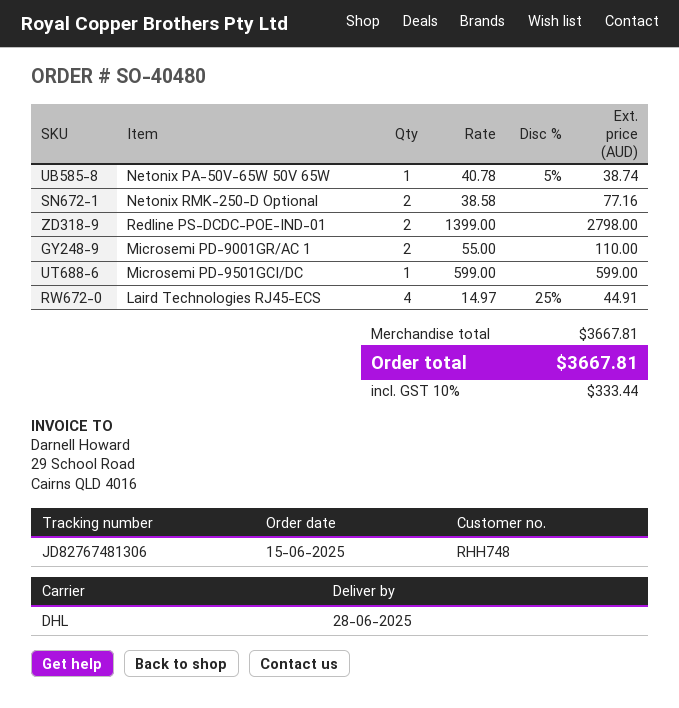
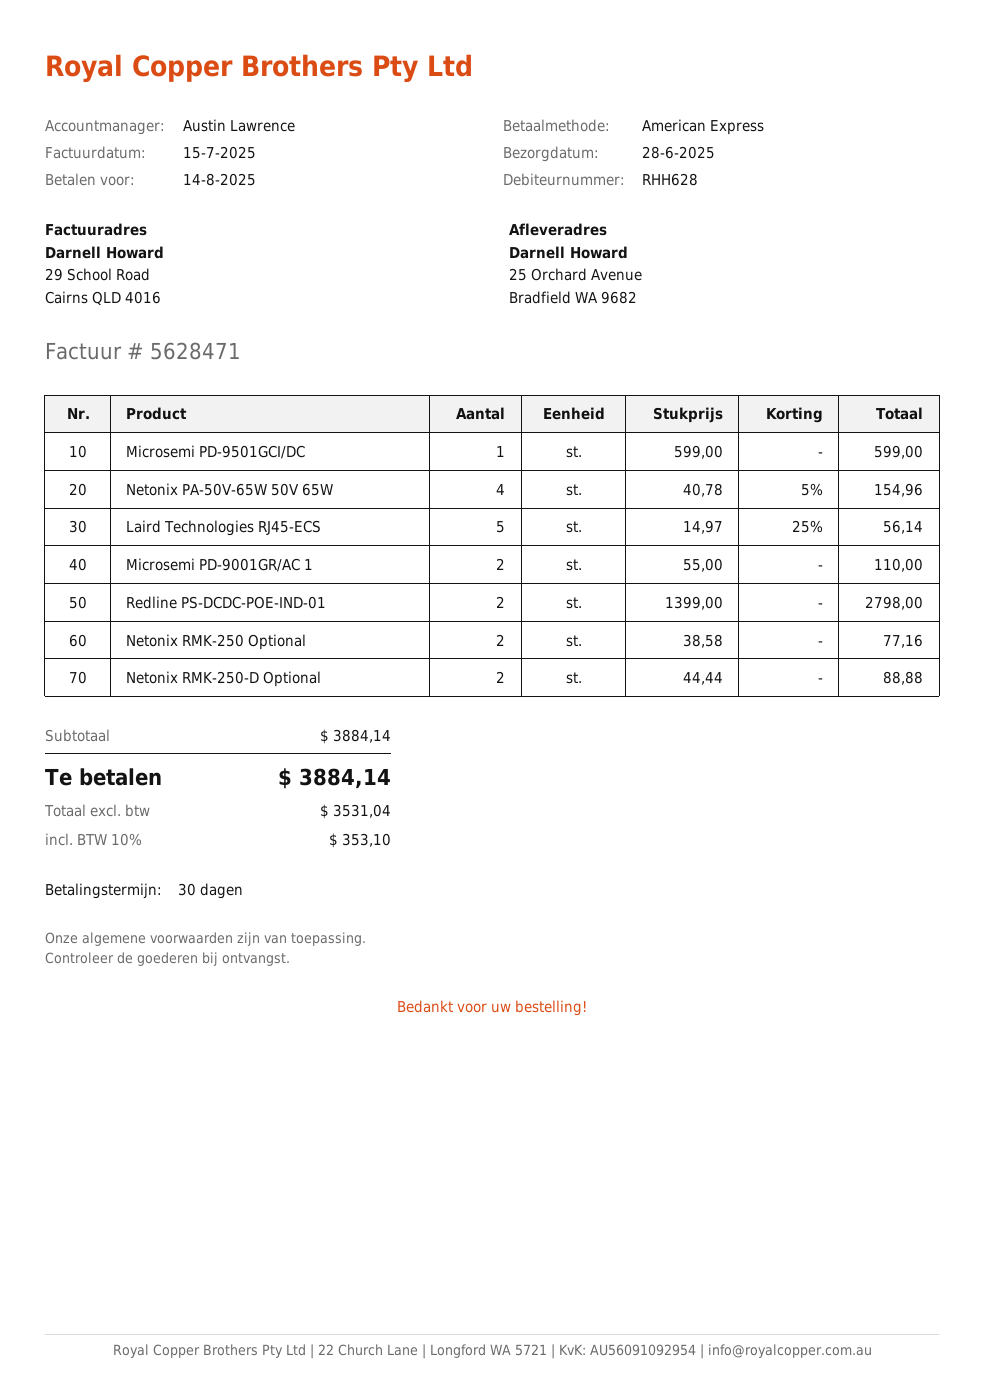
customer number: RHH748 -> RHH628
Netonix PA-50V-65W 50V 65W: 1 x 40.78 - 5% = 38.74 -> 4 x 40.78 - 5% = 154.96
Netonix RMK-250-D Optional: 2 x 38.58 = 77.16 -> 2 x 44.44 = 88.88
Laird Technologies RJ45-ECS: 4 x 14.97 - 25% = 44.91 -> 5 x 14.97 - 25% = 56.14
Netonix RMK-250 Optional: none -> 2 x 38.58 = 77.16
subtotal: 3667.81 -> 3884.14
tax: 10% = 333.44 -> 10% = 353.10
total: 3667.81 -> 3884.14

